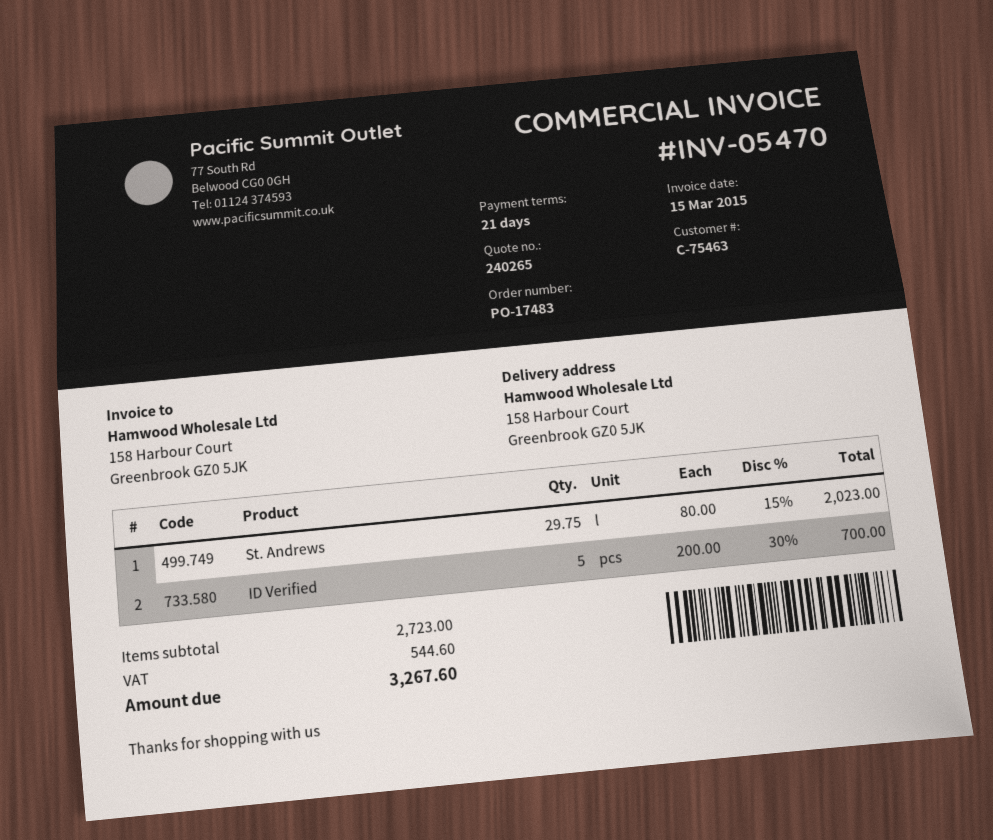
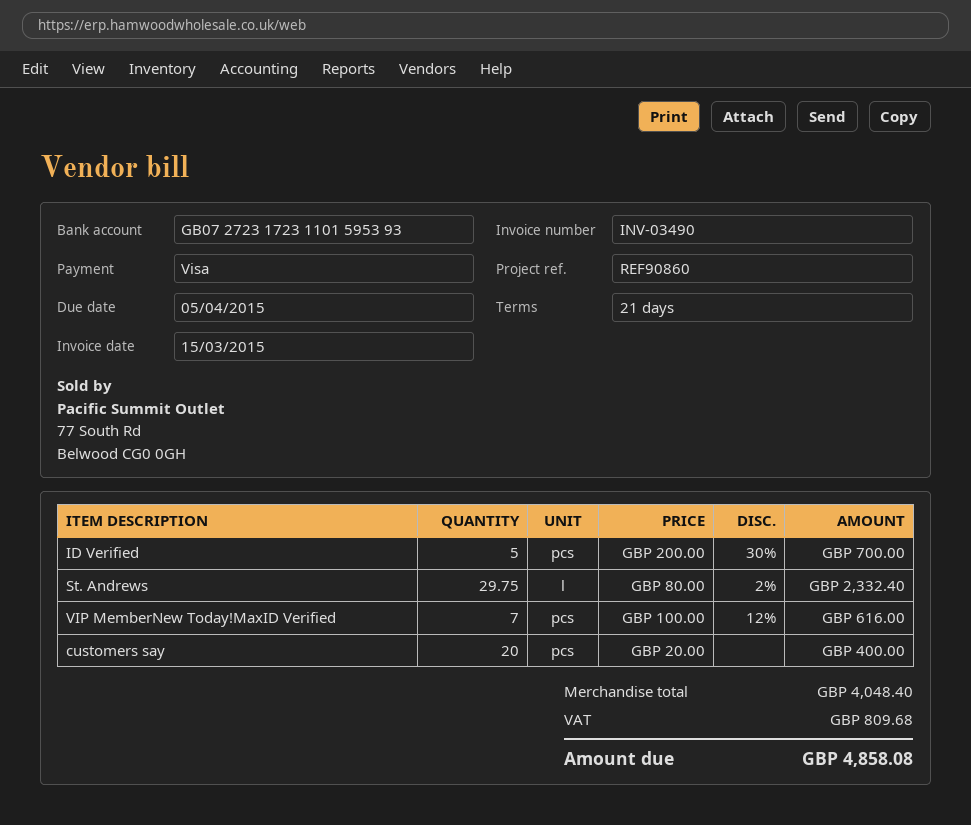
invoice number: INV-05470 -> INV-03490
St. Andrews: 29.75 x 80.00 - 15% = 2023.00 -> 29.75 x 80.00 - 2% = 2332.40
VIP MemberNew Today!MaxID Verified: none -> 7 x 100.00 - 12% = 616.00
customers say: none -> 20 x 20.00 = 400.00
subtotal: 2723.00 -> 4048.40
tax: 544.60 -> 809.68
total: 3267.60 -> 4858.08

